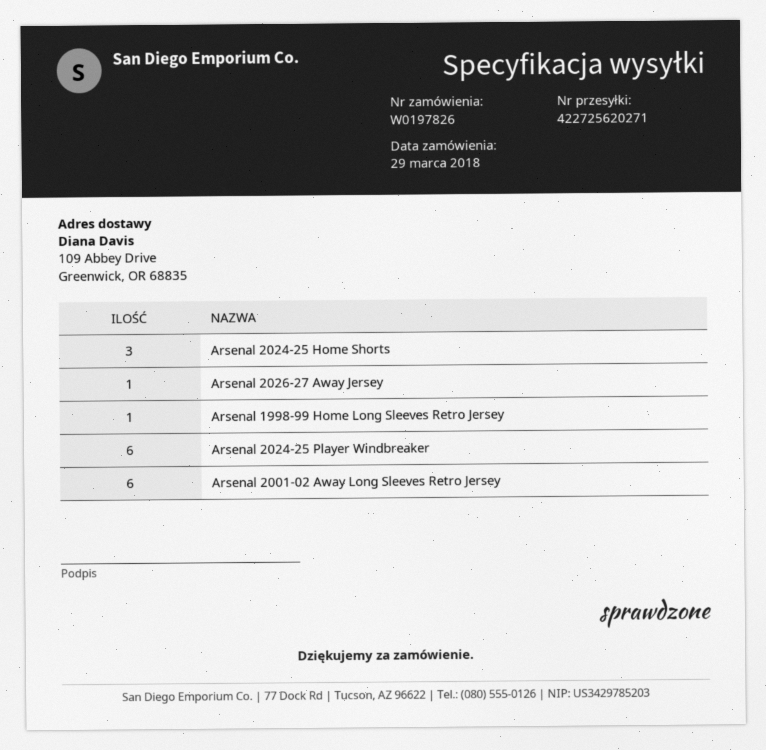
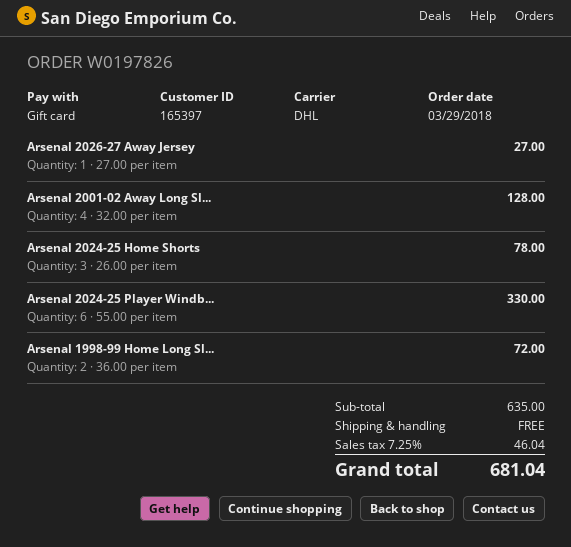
Arsenal 1998-99 Home Long Sleeves Retro Jersey: 1 -> 2
Arsenal 2001-02 Away Long Sleeves Retro Jersey: 6 -> 4

